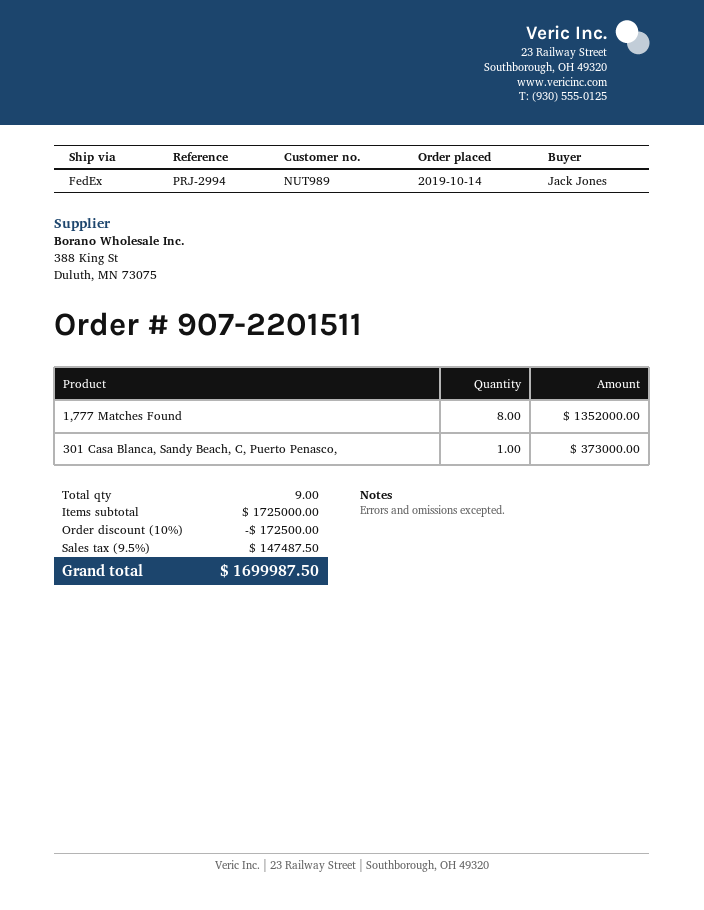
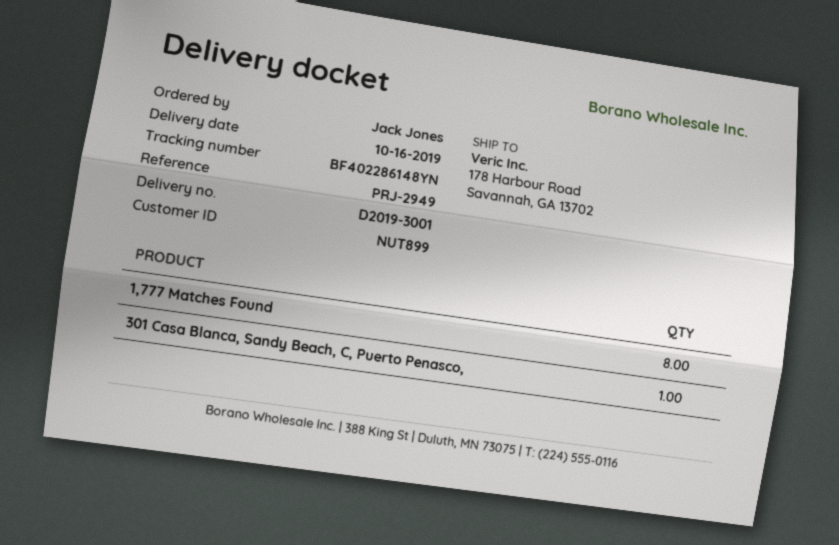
customer number: NUT989 -> NUT899
reference: PRJ-2994 -> PRJ-2949

